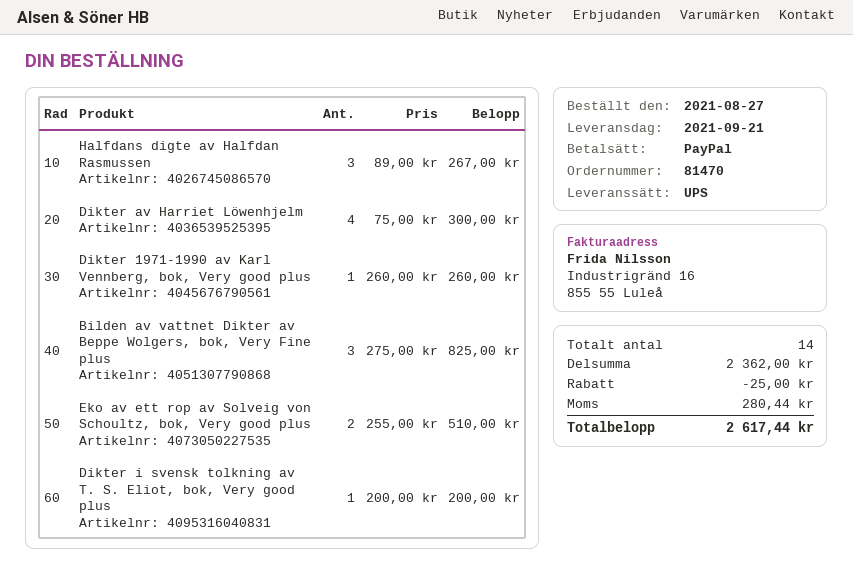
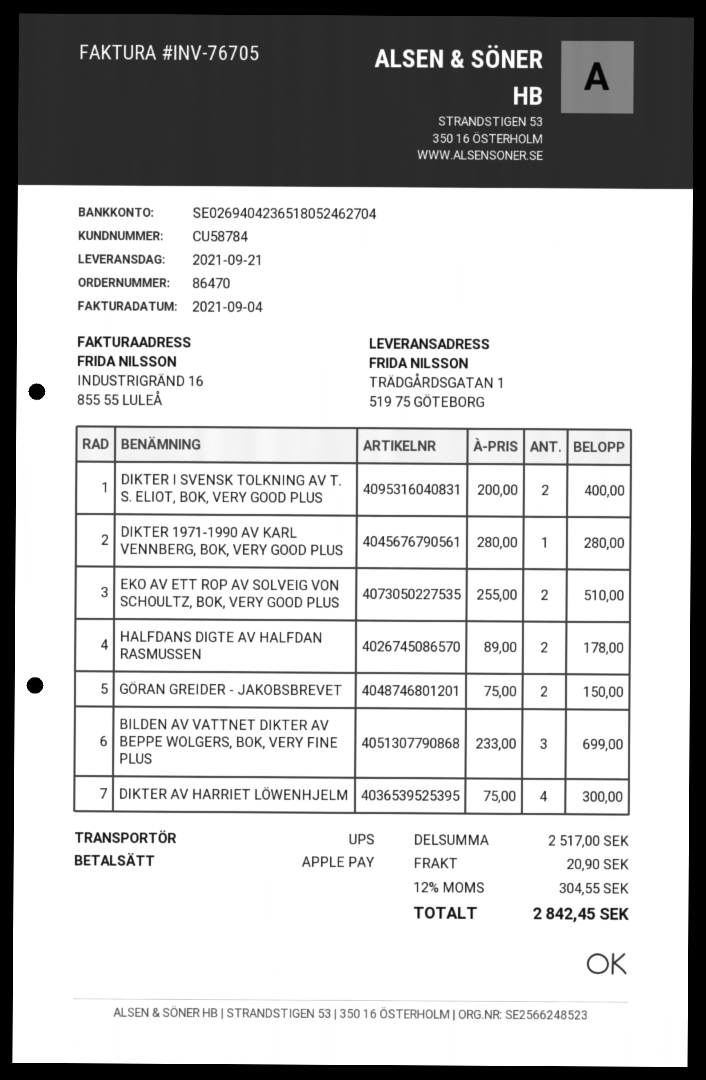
order number: 81470 -> 86470
payment method: PayPal -> Apple Pay
Halfdans digte av Halfdan Rasmussen: 3 x 89.00 = 267.00 -> 2 x 89.00 = 178.00
Dikter 1971-1990 av Karl Vennberg, bok, Very good plus: 1 x 260.00 = 260.00 -> 1 x 280.00 = 280.00
Bilden av vattnet Dikter av Beppe Wolgers, bok, Very Fine plus: 3 x 275.00 = 825.00 -> 3 x 233.00 = 699.00
Dikter i svensk tolkning av T. S. Eliot, bok, Very good plus: 1 x 200.00 = 200.00 -> 2 x 200.00 = 400.00
GÖRAN GREIDER - JAKOBSBREVET: none -> 2 x 75.00 = 150.00
subtotal: 2362.00 -> 2517.00
discount: 25.00 -> none
shipping: none -> 20.90
tax: 280.44 -> 304.55
total: 2617.44 -> 2842.45

